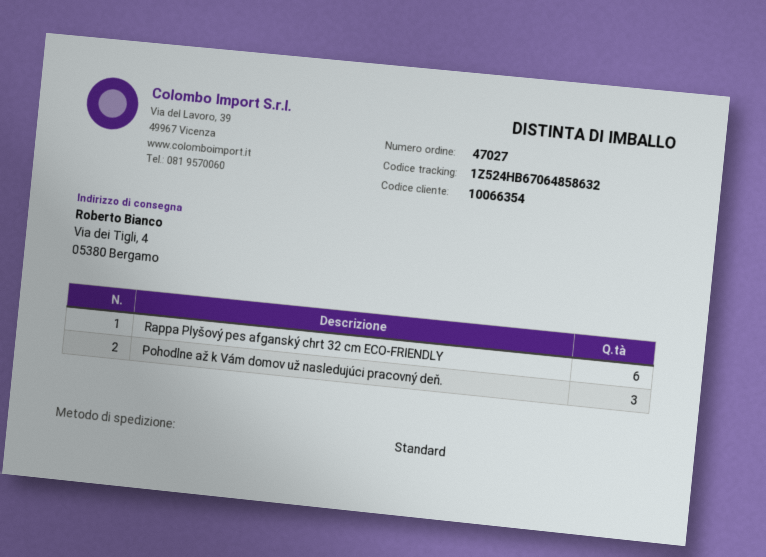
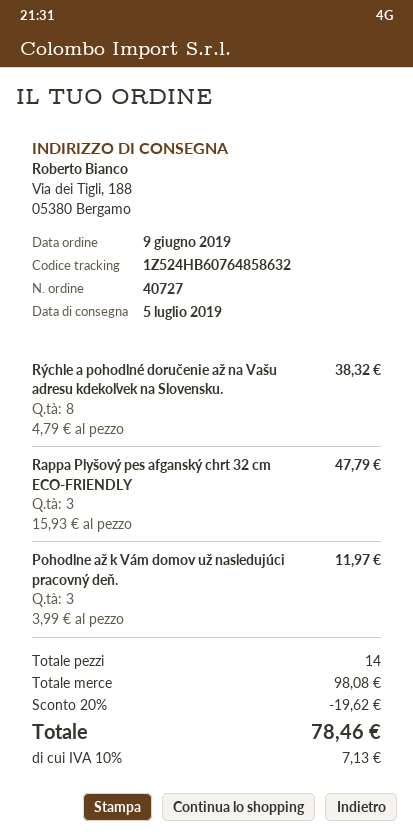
order number: 47027 -> 40727
tracking number: 1Z524HB67064858632 -> 1Z524HB60764858632
ship to: Via dei Tigli, 4, 05380 Bergamo -> Via dei Tigli, 188, 05380 Bergamo
Rappa Plyšový pes afganský chrt 32 cm ECO-FRIENDLY: 6 -> 3
Rýchle a pohodlné doručenie až na Vašu adresu kdekoľvek na Slovensku.: none -> 8

